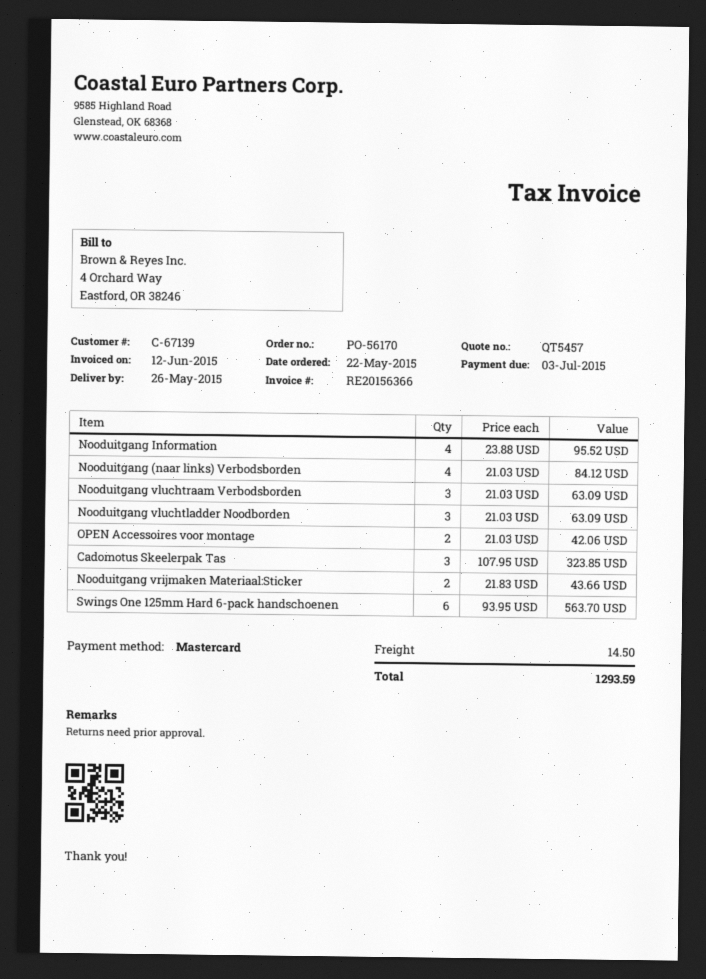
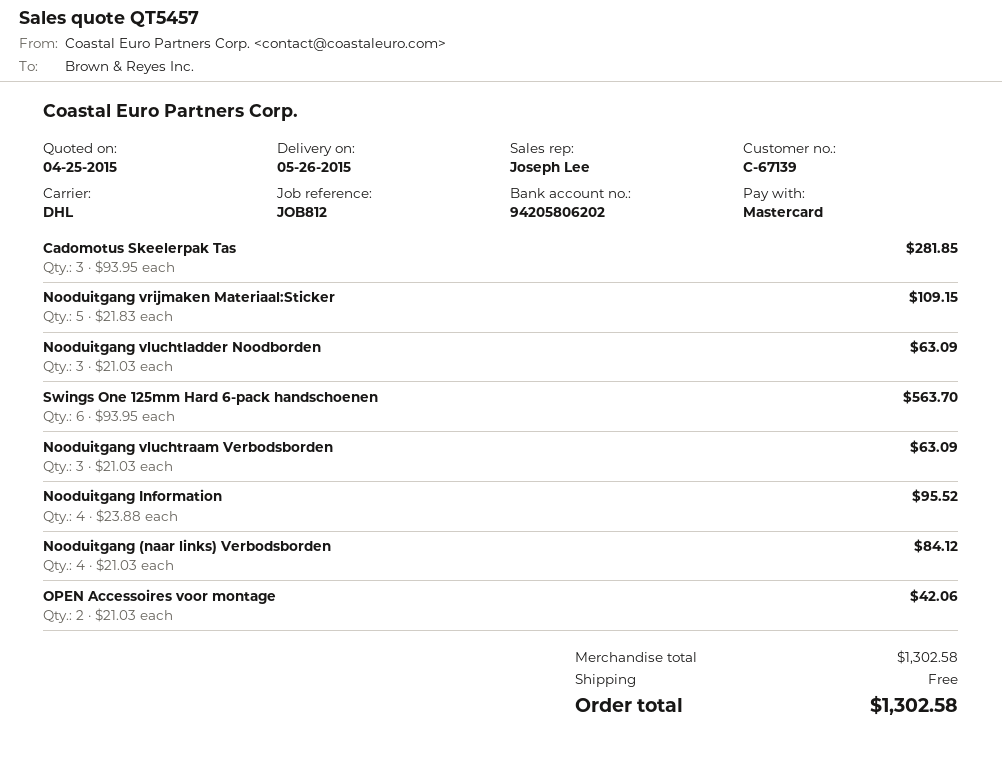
Cadomotus Skeelerpak Tas: 3 x 107.95 = 323.85 -> 3 x 93.95 = 281.85
Nooduitgang vrijmaken Materiaal:Sticker: 2 x 21.83 = 43.66 -> 5 x 21.83 = 109.15
shipping: 14.50 -> 0.00
total: 1293.59 -> 1302.58

